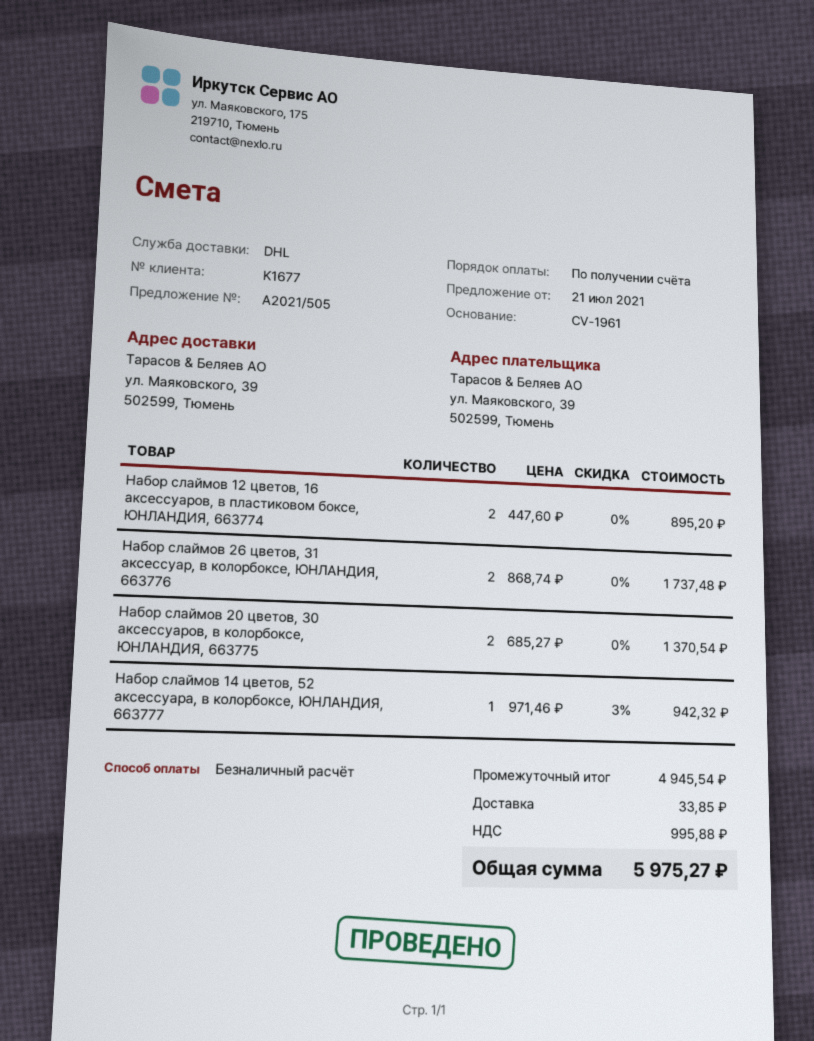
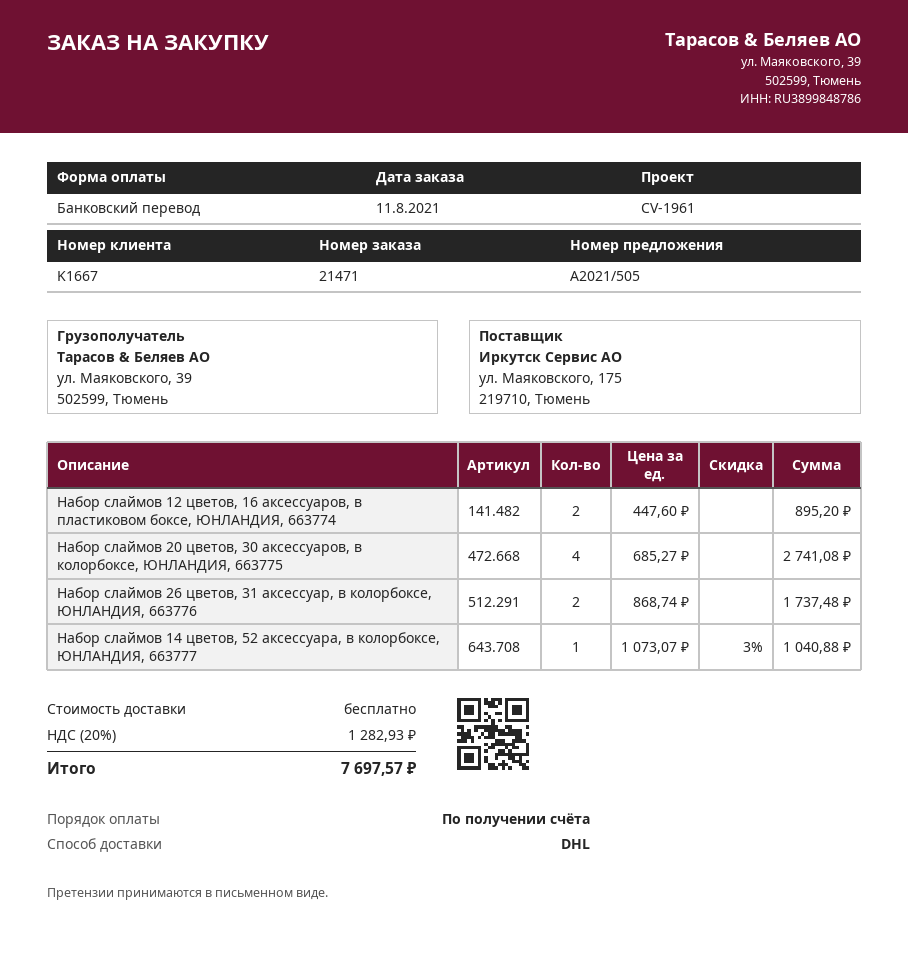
customer number: K1677 -> K1667
Набор слаймов 20 цветов, 30 аксессуаров, в колорбоксе, ЮНЛАНДИЯ, 663775: 2 x 685.27 = 1370.54 -> 4 x 685.27 = 2741.08
Набор слаймов 14 цветов, 52 аксессуара, в колорбоксе, ЮНЛАНДИЯ, 663777: 1 x 971.46 - 3% = 942.32 -> 1 x 1073.07 - 3% = 1040.88
shipping: 33.85 -> 0.00
tax: 995.88 -> 1282.93
total: 5975.27 -> 7697.57

